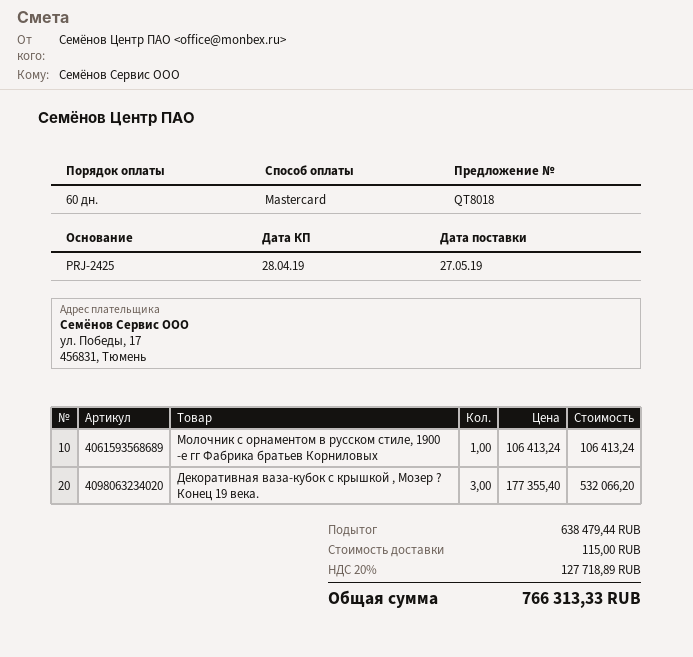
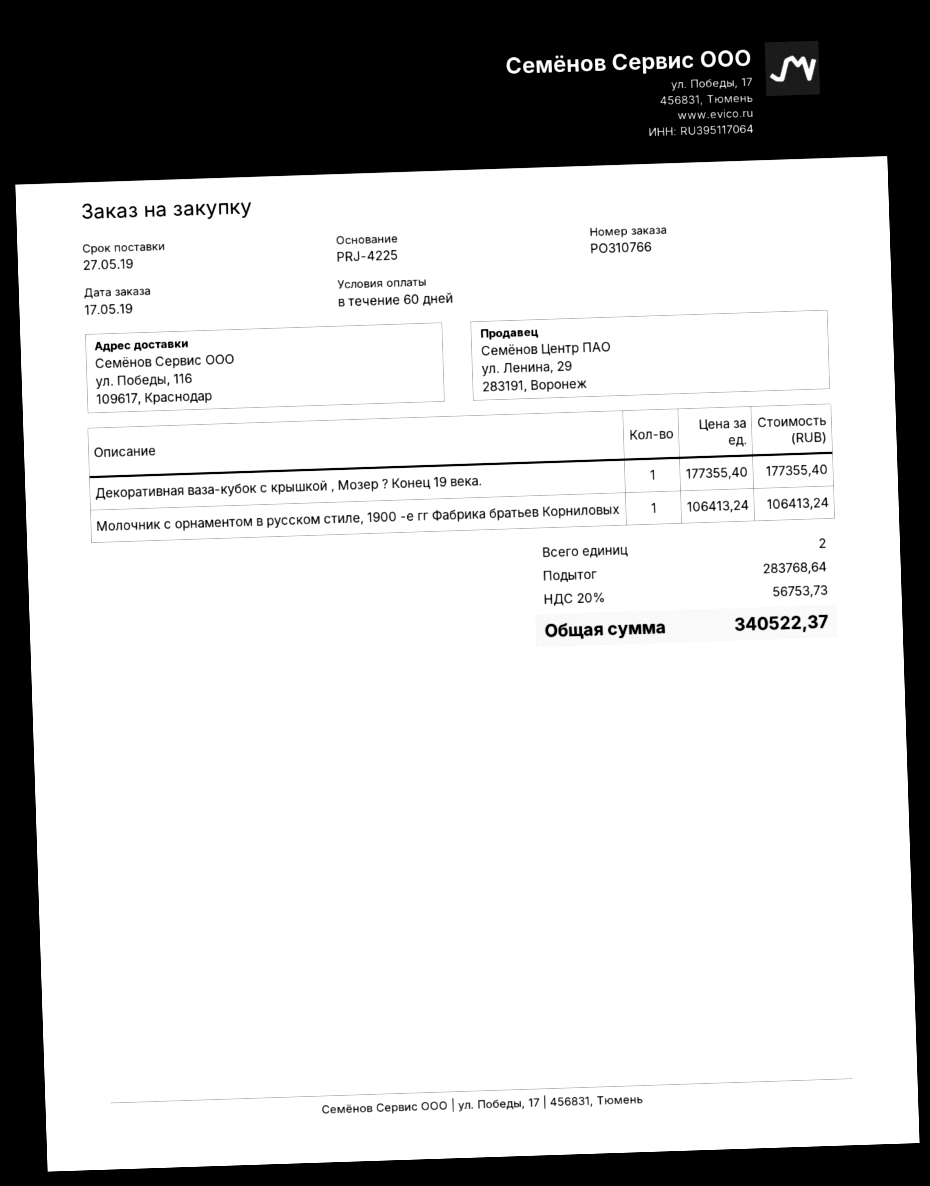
reference: PRJ-2425 -> PRJ-4225
Декоративная ваза-кубок с крышкой , Мозер ? Конец 19 века.: 3 x 177355.40 = 532066.20 -> 1 x 177355.40 = 177355.40
subtotal: 638479.44 -> 283768.64
shipping: 115.00 -> none
tax: 20% = 127718.89 -> 20% = 56753.73
total: 766313.33 -> 340522.37

